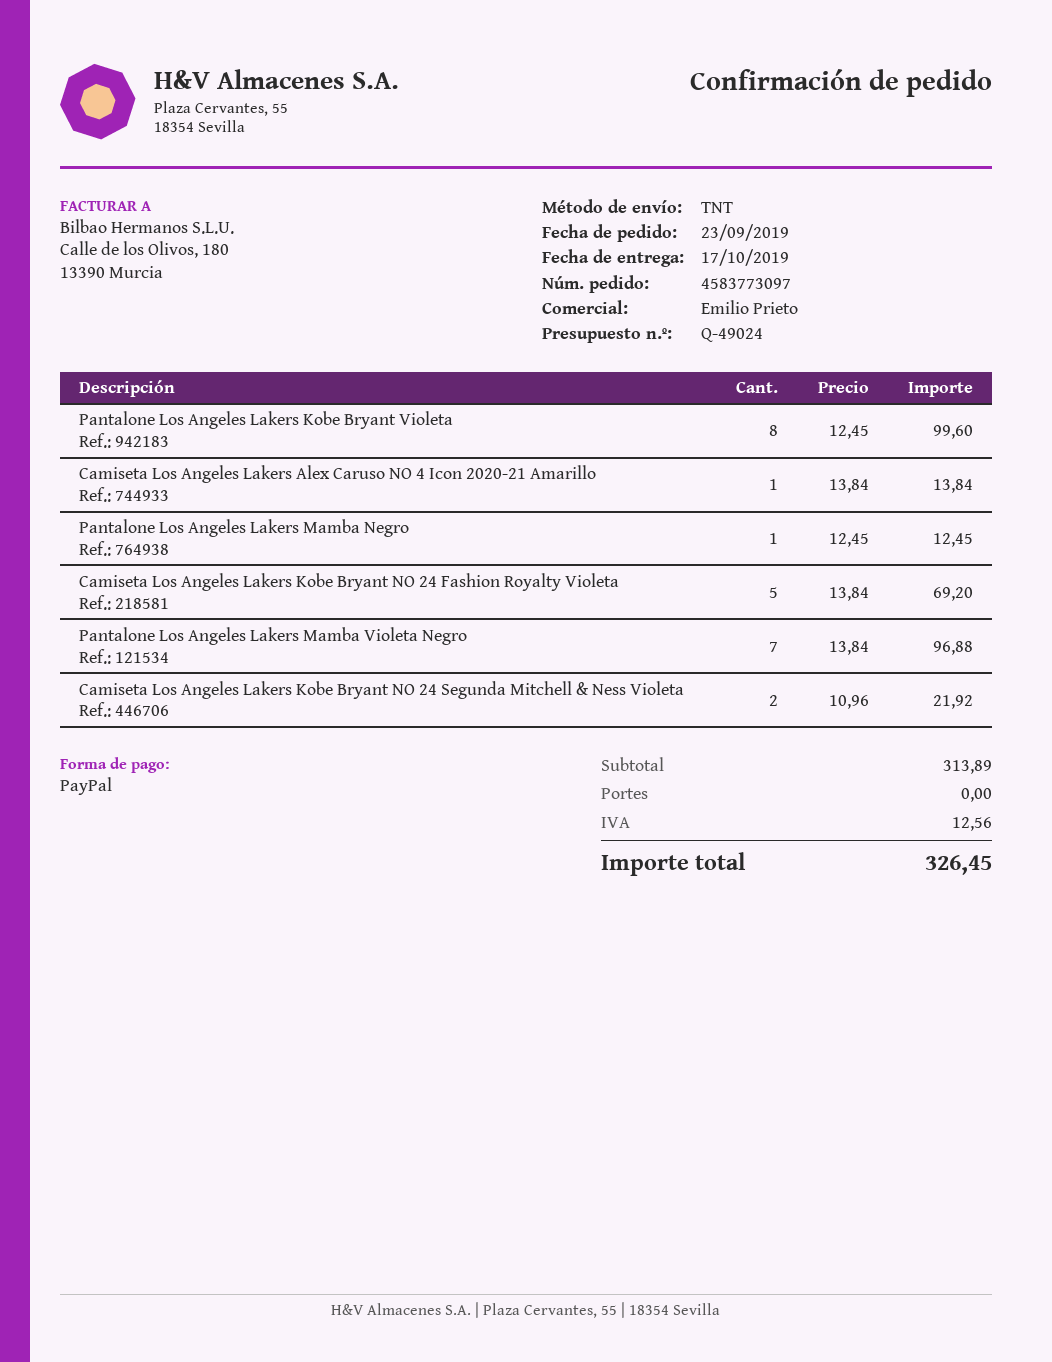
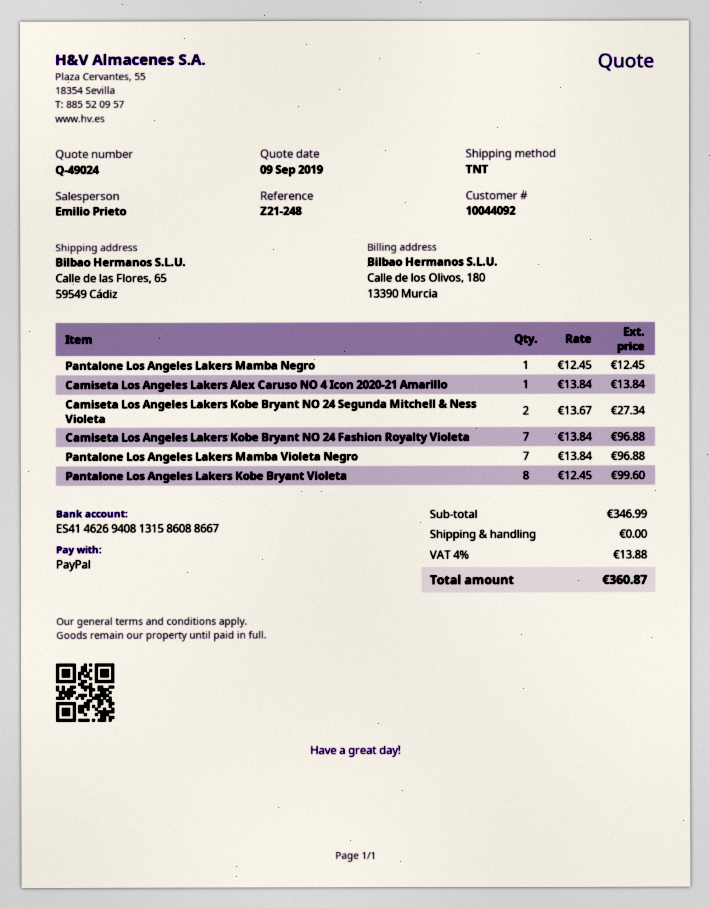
Camiseta Los Angeles Lakers Kobe Bryant NO 24 Fashion Royalty Violeta: 5 x 13.84 = 69.20 -> 7 x 13.84 = 96.88
Camiseta Los Angeles Lakers Kobe Bryant NO 24 Segunda Mitchell & Ness Violeta: 2 x 10.96 = 21.92 -> 2 x 13.67 = 27.34
subtotal: 313.89 -> 346.99
tax: 12.56 -> 13.88
total: 326.45 -> 360.87

